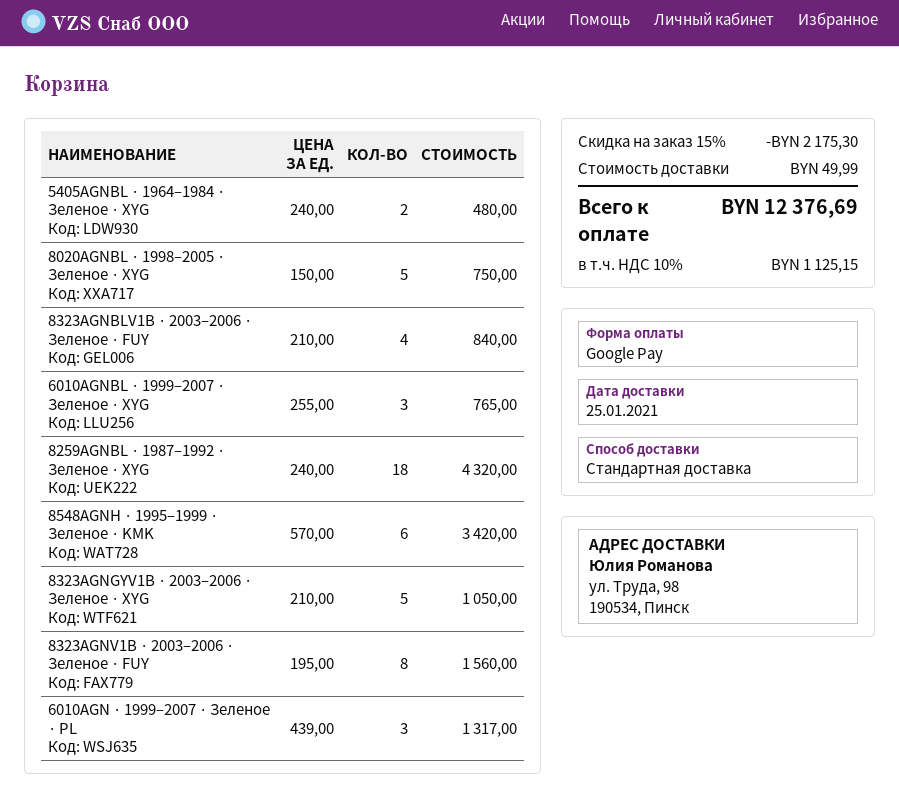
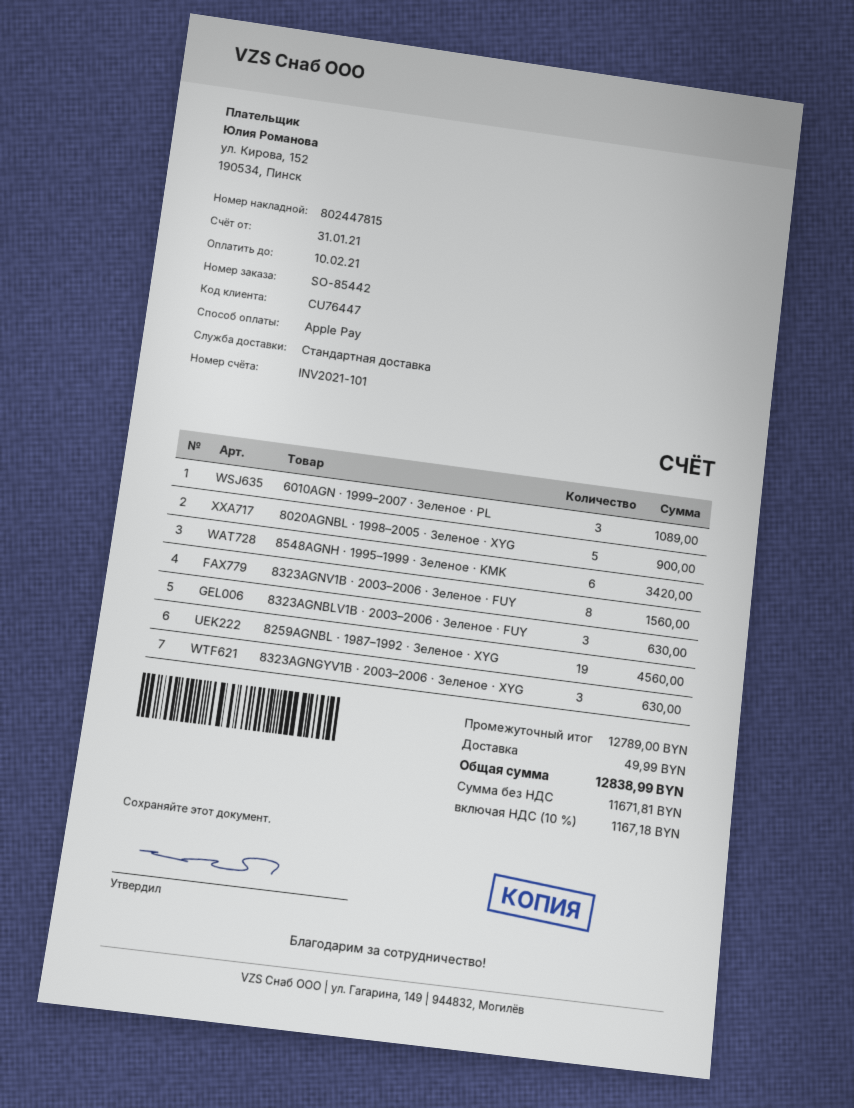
payment method: Google Pay -> Apple Pay
5405AGNBL · 1964–1984 · Зеленое · XYG: 2 for 480.00 -> none
8020AGNBL · 1998–2005 · Зеленое · XYG: 5 for 750.00 -> 5 for 900.00
8323AGNBLV1B · 2003–2006 · Зеленое · FUY: 4 for 840.00 -> 3 for 630.00
6010AGNBL · 1999–2007 · Зеленое · XYG: 3 for 765.00 -> none
8259AGNBL · 1987–1992 · Зеленое · XYG: 18 for 4320.00 -> 19 for 4560.00
8323AGNGYV1B · 2003–2006 · Зеленое · XYG: 5 for 1050.00 -> 3 for 630.00
6010AGN · 1999–2007 · Зеленое · PL: 3 for 1317.00 -> 3 for 1089.00
discount: 15% = 2175.30 -> none
tax: 10% = 1125.15 -> 10% = 1167.18
total: 12376.69 -> 12838.99

